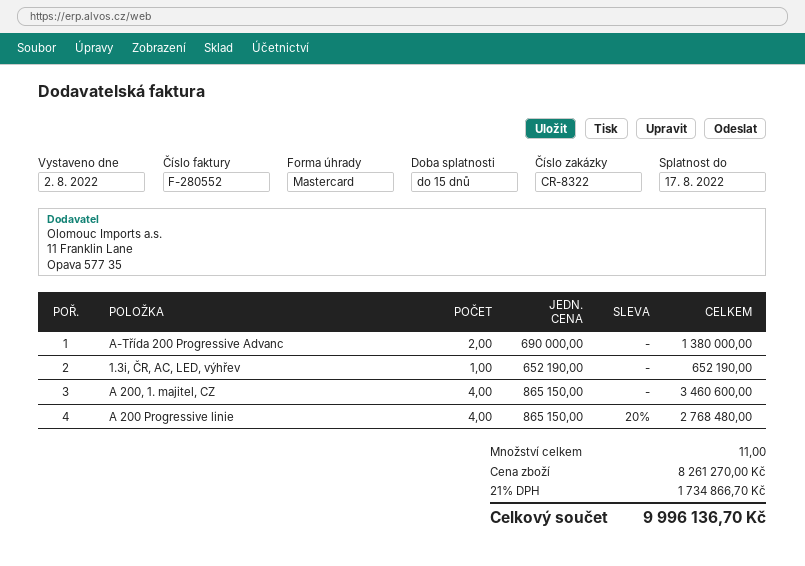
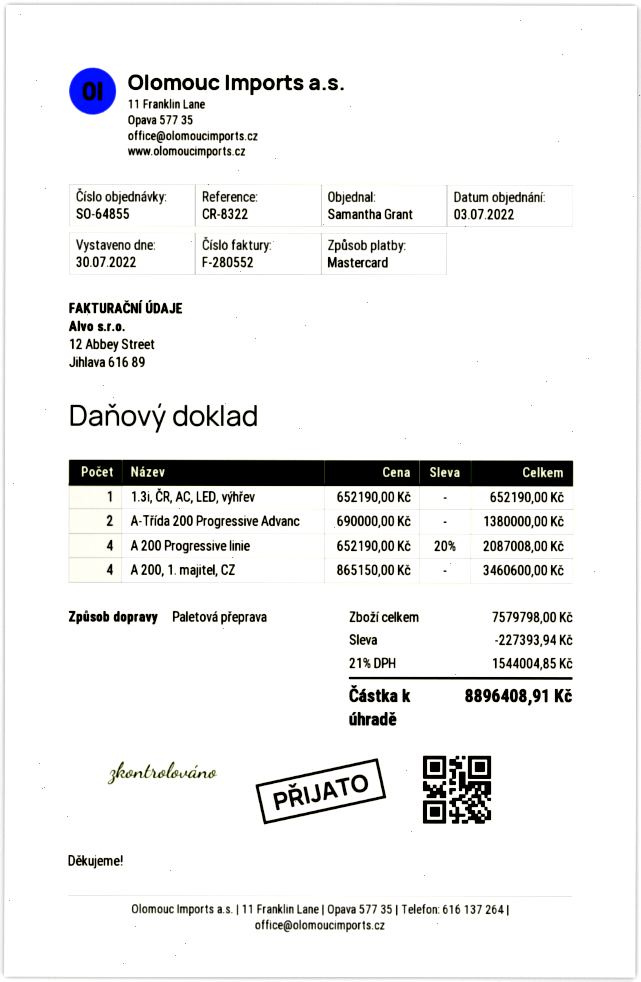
invoice date: 2022-08-02 -> 2022-07-30
A 200 Progressive linie: 4 x 865150.00 - 20% = 2768480.00 -> 4 x 652190.00 - 20% = 2087008.00
subtotal: 8261270.00 -> 7579798.00
discount: none -> 227393.94
tax: 21% = 1734866.70 -> 21% = 1544004.85
total: 9996136.70 -> 8896408.91

